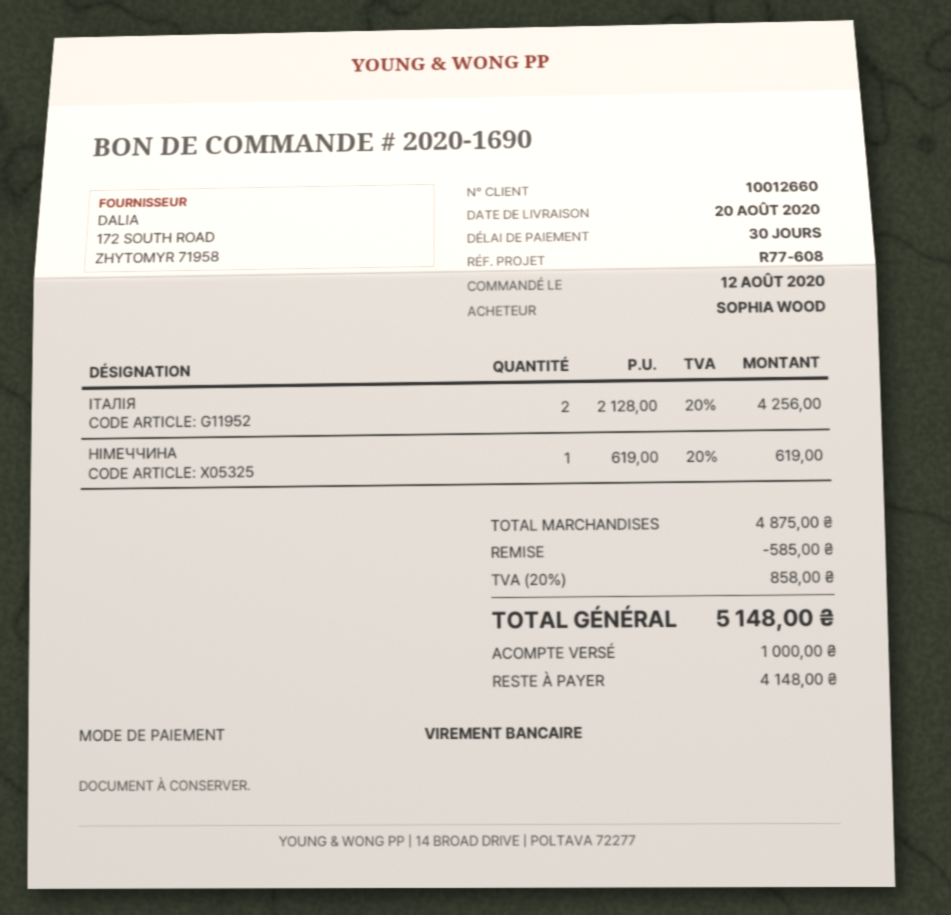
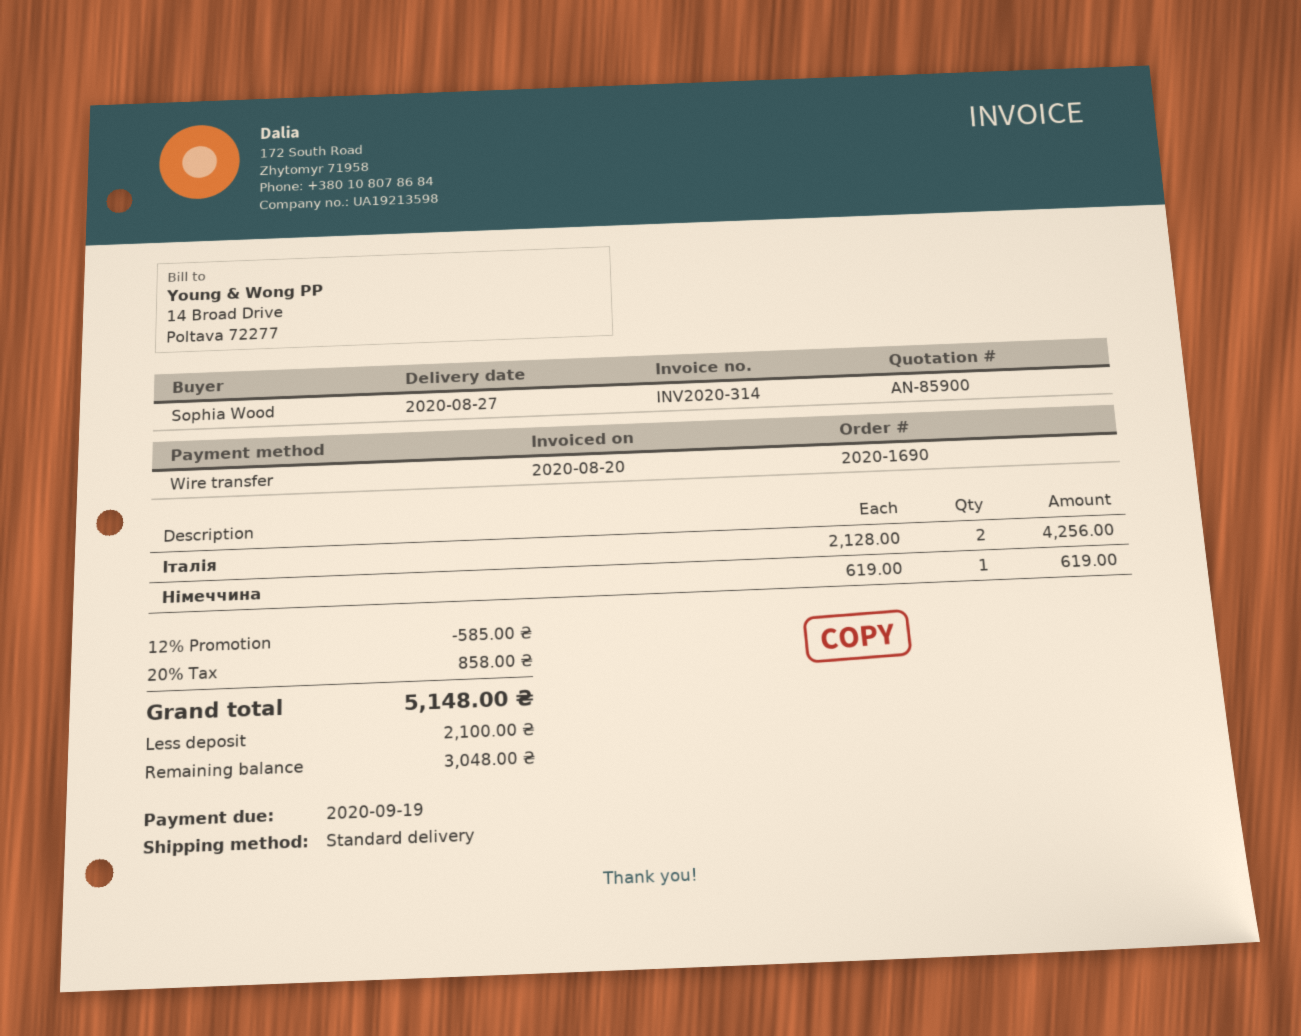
delivery date: 2020-08-20 -> 2020-08-27
deposit: 1000.00 -> 2100.00
balance: 4148.00 -> 3048.00

